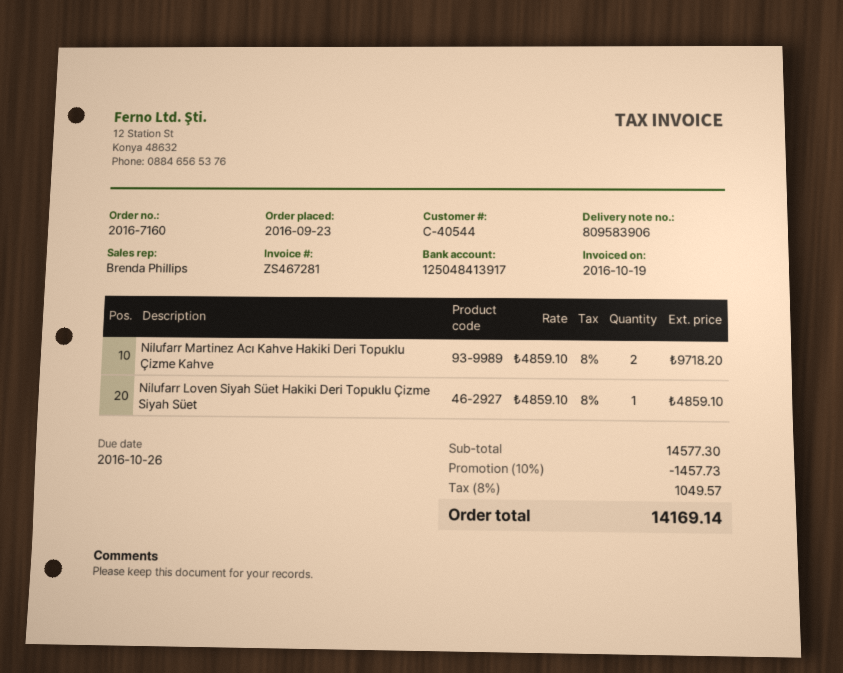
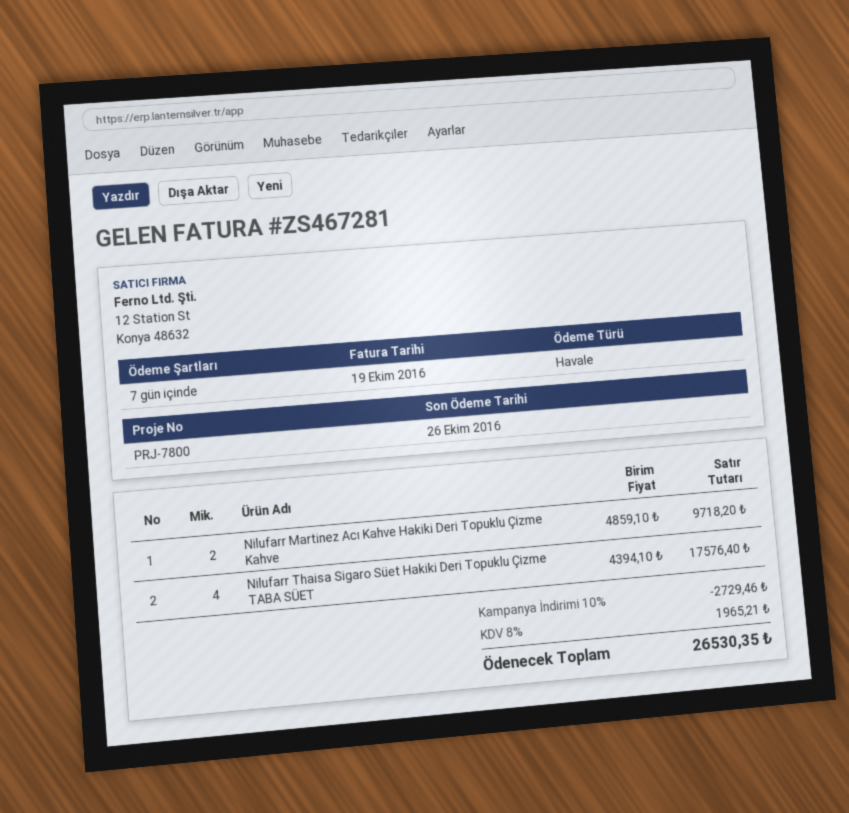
Nilufarr Loven Siyah Süet Hakiki Deri Topuklu Çizme Siyah Süet: 1 x 4859.10 = 4859.10 -> none
Nilufarr Thaisa Sigaro Süet Hakiki Deri Topuklu Çizme TABA SÜET: none -> 4 x 4394.10 = 17576.40
discount: 10% = 1457.73 -> 10% = 2729.46
tax: 8% = 1049.57 -> 8% = 1965.21
total: 14169.14 -> 26530.35

